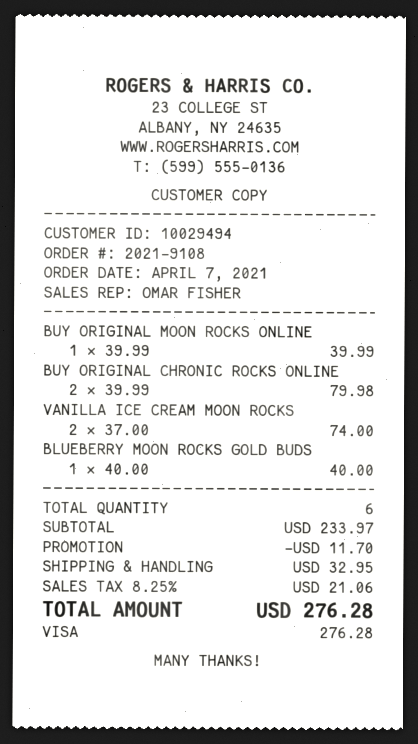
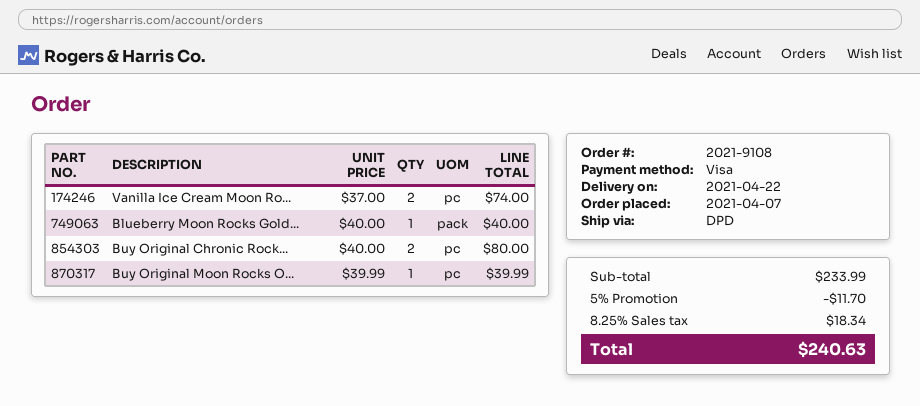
BUY ORIGINAL CHRONIC ROCKS ONLINE: 2 x 39.99 = 79.98 -> 2 x 40.00 = 80.00
subtotal: 233.97 -> 233.99
shipping: 32.95 -> none
tax: 8.25% = 21.06 -> 8.25% = 18.34
total: 276.28 -> 240.63

